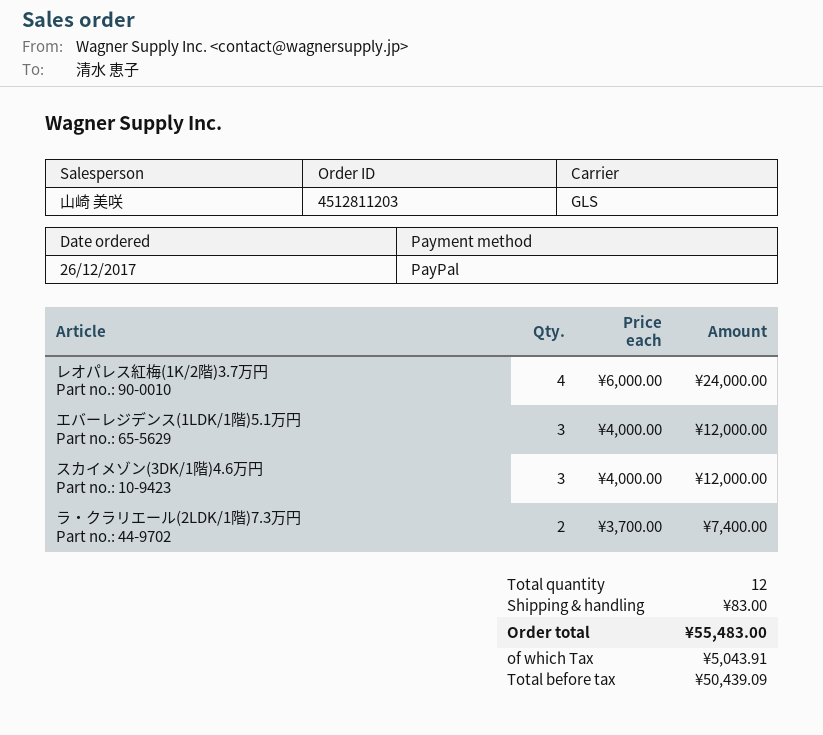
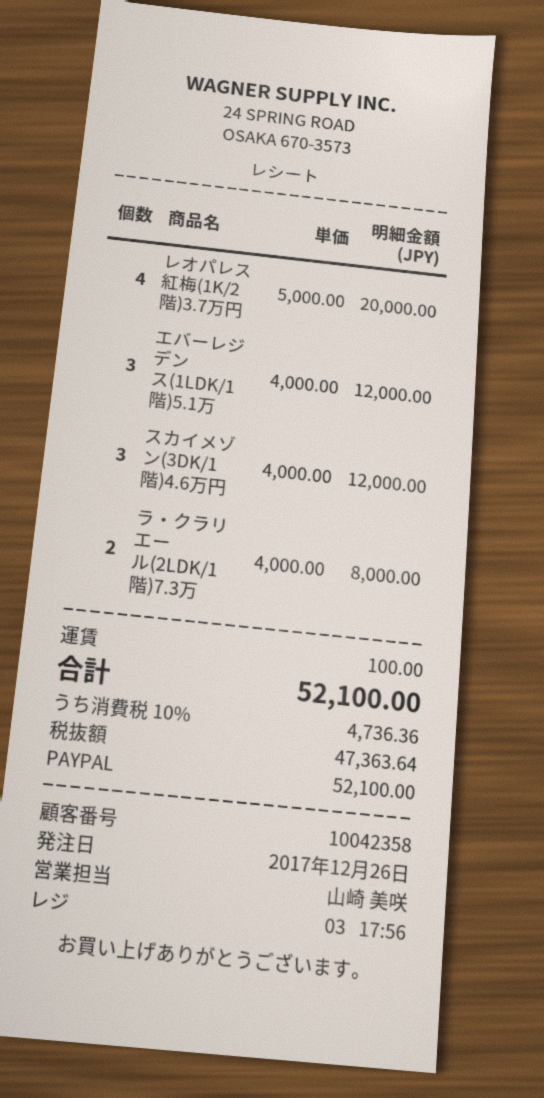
レオパレス紅梅(1K/2階)3.7万円: 4 x 6000.00 = 24000.00 -> 4 x 5000.00 = 20000.00
ラ・クラリエール(2LDK/1階)7.3万円: 2 x 3700.00 = 7400.00 -> 2 x 4000.00 = 8000.00
shipping: 83.00 -> 100.00
net: 50439.09 -> 47363.64
tax: 5043.91 -> 4736.36
total: 55483.00 -> 52100.00

